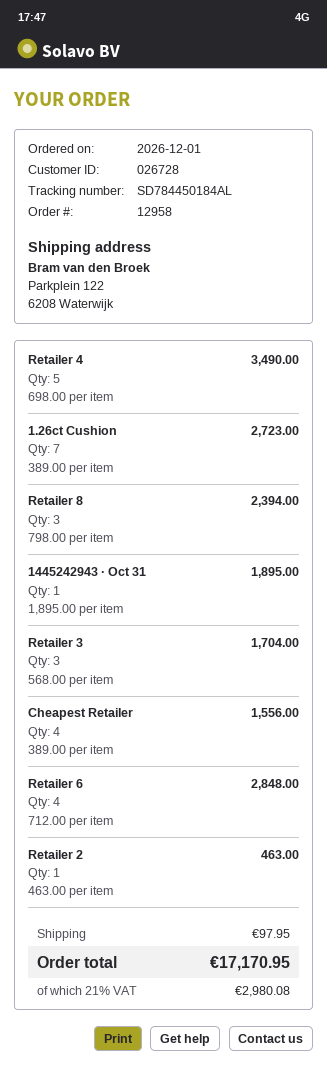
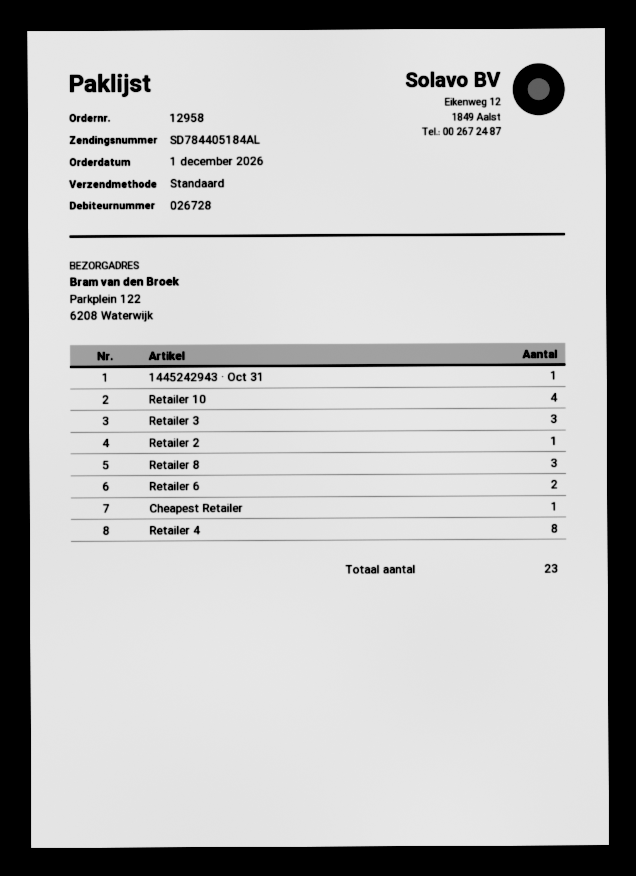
tracking number: SD784450184AL -> SD784405184AL
Retailer 4: 5 -> 8
1.26ct Cushion: 7 -> none
Cheapest Retailer: 4 -> 1
Retailer 6: 4 -> 2
Retailer 10: none -> 4

